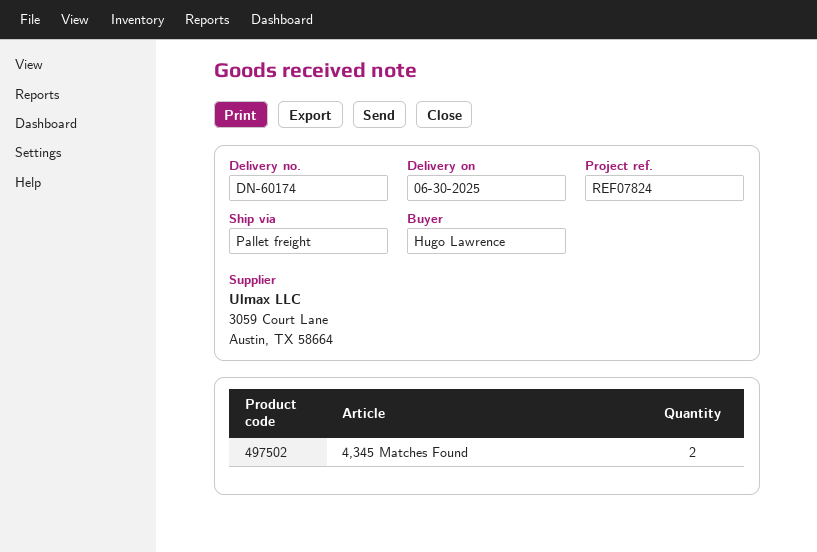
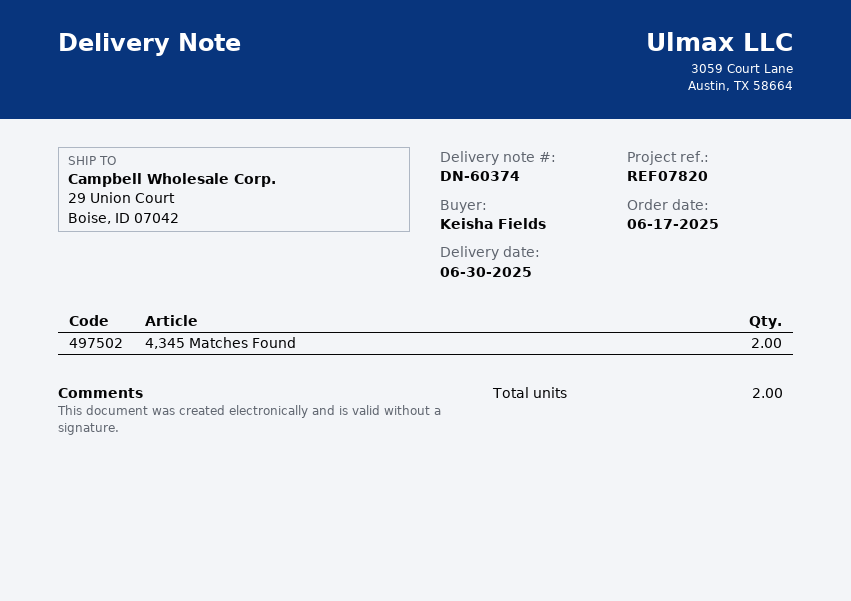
delivery note number: DN-60174 -> DN-60374
reference: REF07824 -> REF07820
ordered by: Hugo Lawrence -> Keisha Fields

